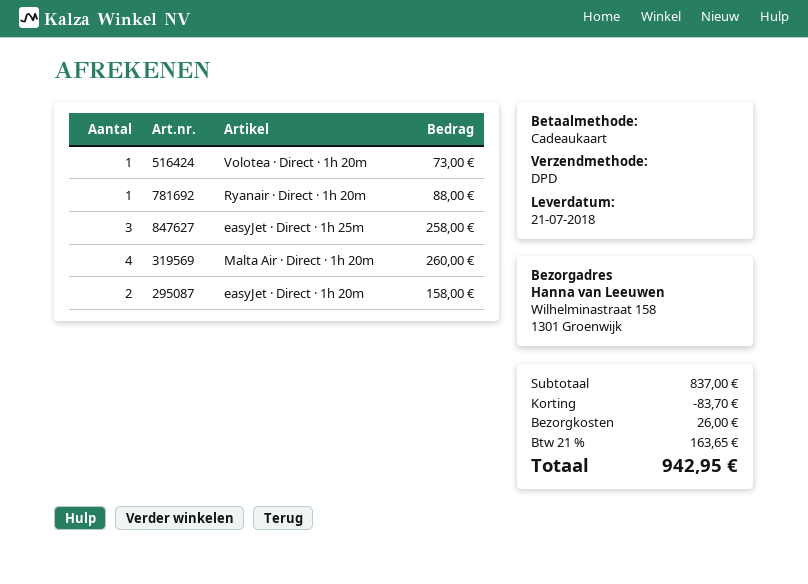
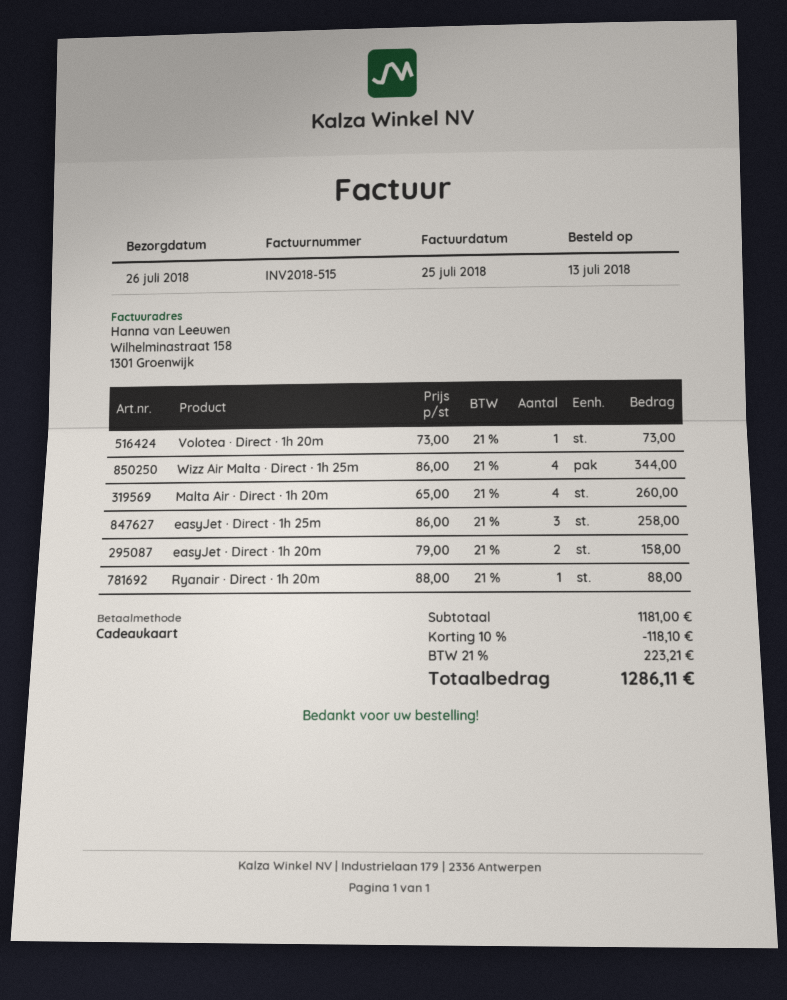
delivery date: 2018-07-21 -> 2018-07-26
Wizz Air Malta · Direct · 1h 25m: none -> 4 for 344.00
subtotal: 837.00 -> 1181.00
discount: 83.70 -> 118.10
shipping: 26.00 -> none
tax: 21% = 163.65 -> 21% = 223.21
total: 942.95 -> 1286.11

